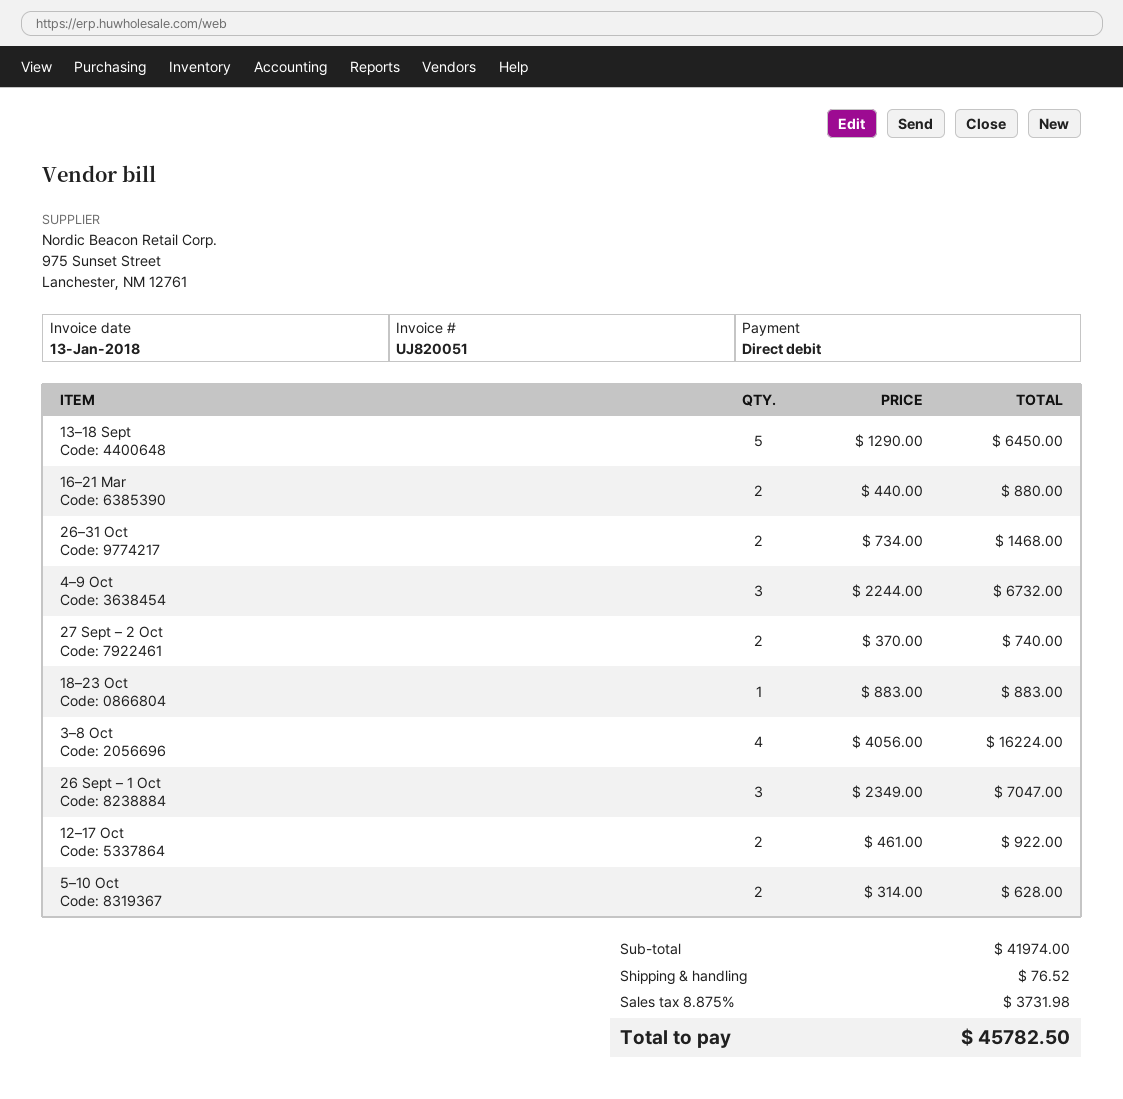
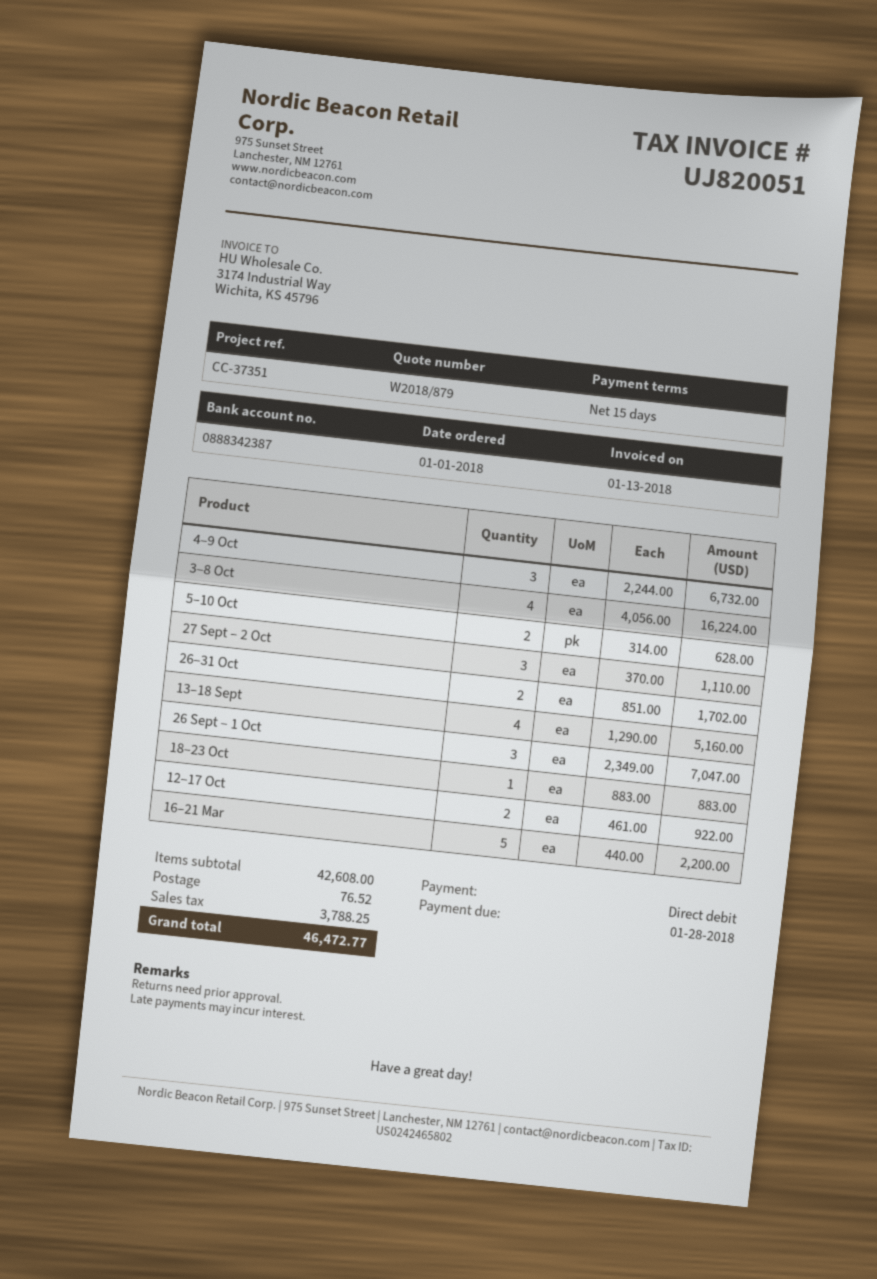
13–18 Sept: 5 x 1290.00 = 6450.00 -> 4 x 1290.00 = 5160.00
16–21 Mar: 2 x 440.00 = 880.00 -> 5 x 440.00 = 2200.00
26–31 Oct: 2 x 734.00 = 1468.00 -> 2 x 851.00 = 1702.00
27 Sept – 2 Oct: 2 x 370.00 = 740.00 -> 3 x 370.00 = 1110.00
subtotal: 41974.00 -> 42608.00
tax: 3731.98 -> 3788.25
total: 45782.50 -> 46472.77

